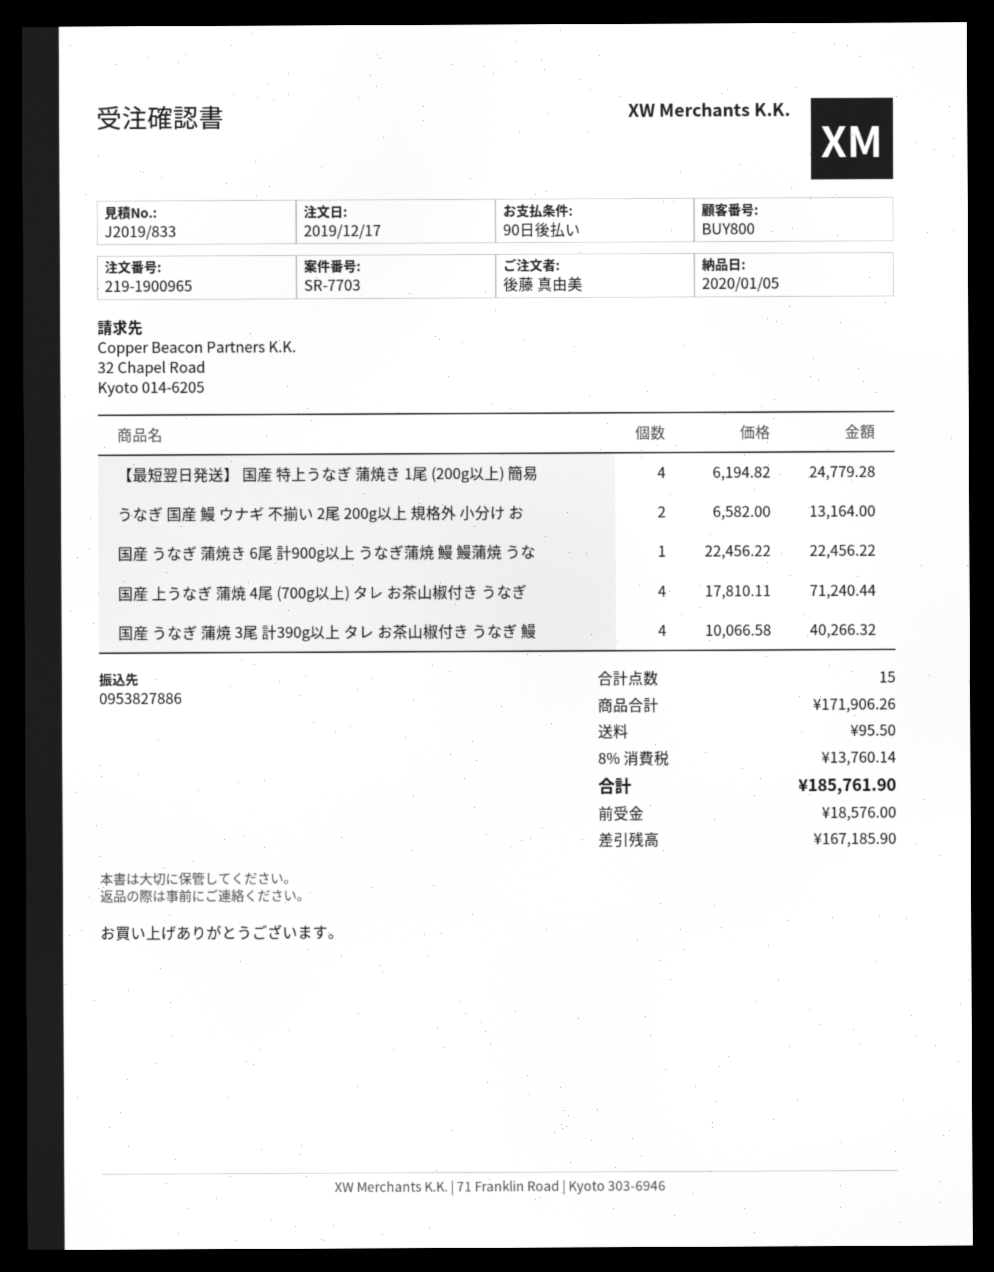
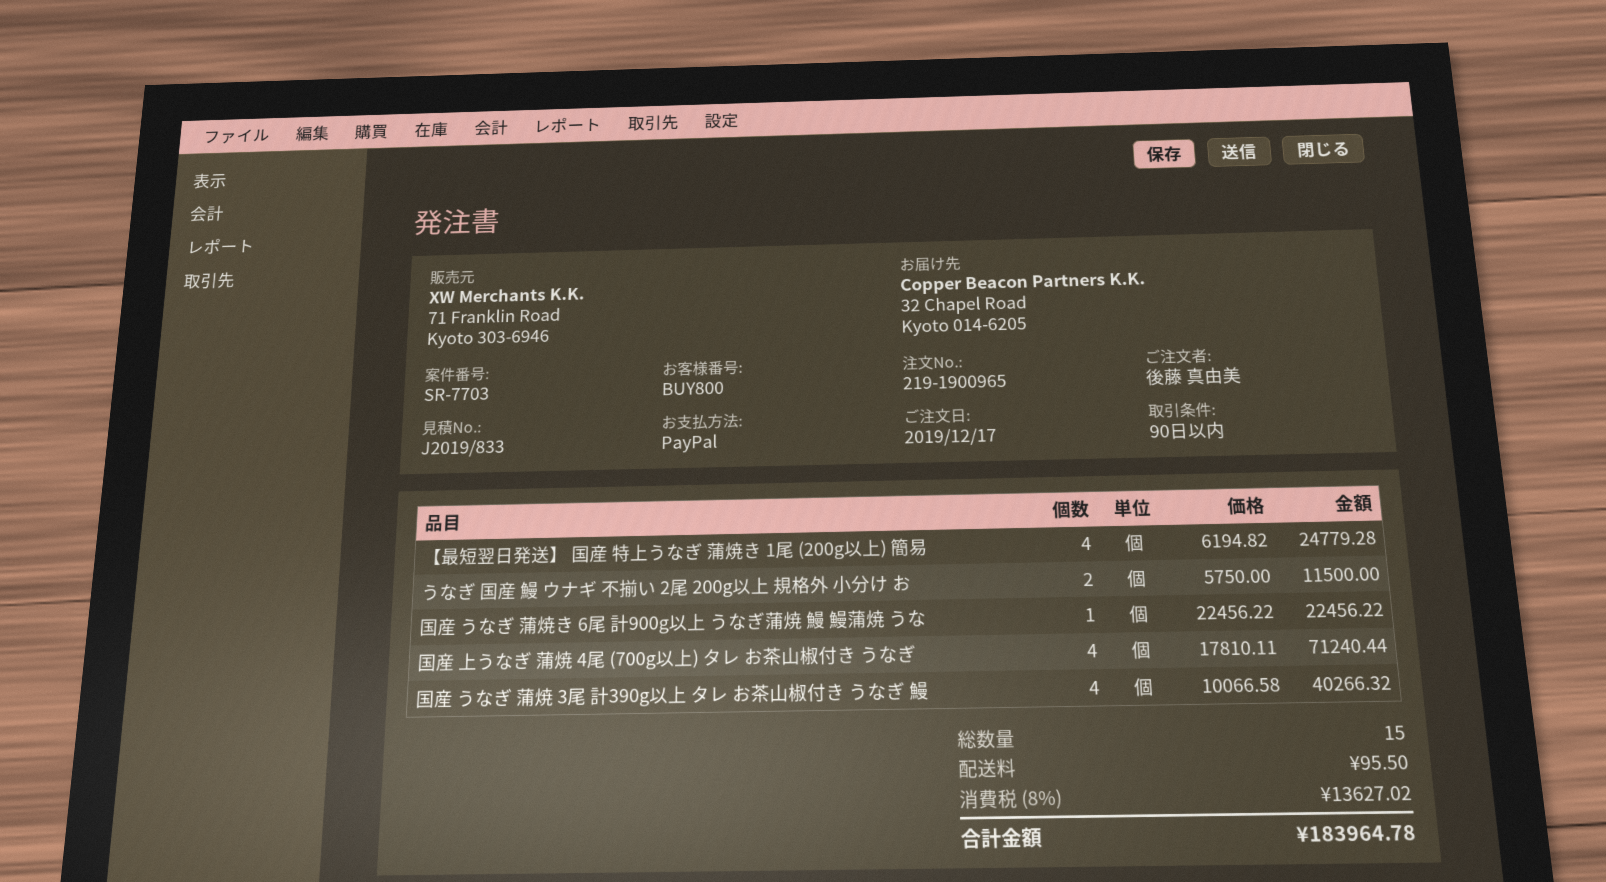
うなぎ 国産 鰻 ウナギ 不揃い 2尾 200g以上 規格外 小分け お: 2 x 6582.00 = 13164.00 -> 2 x 5750.00 = 11500.00
tax: 8% = 13760.14 -> 8% = 13627.02
total: 185761.90 -> 183964.78

